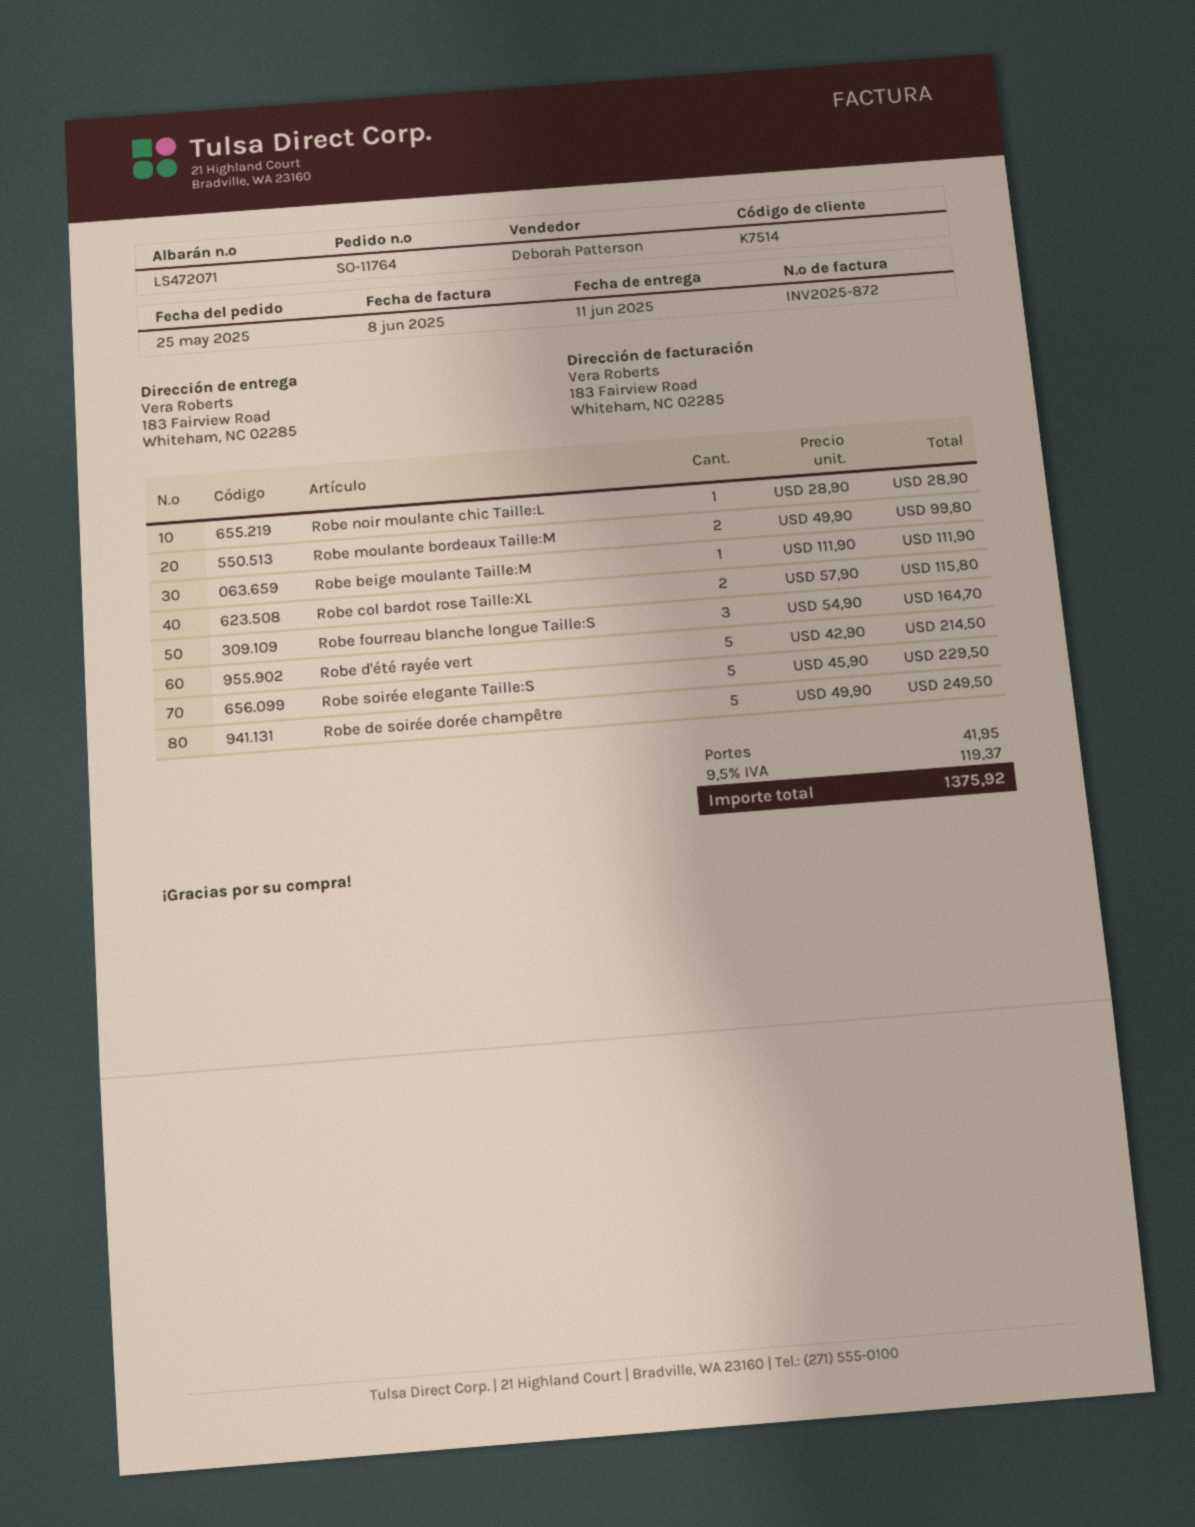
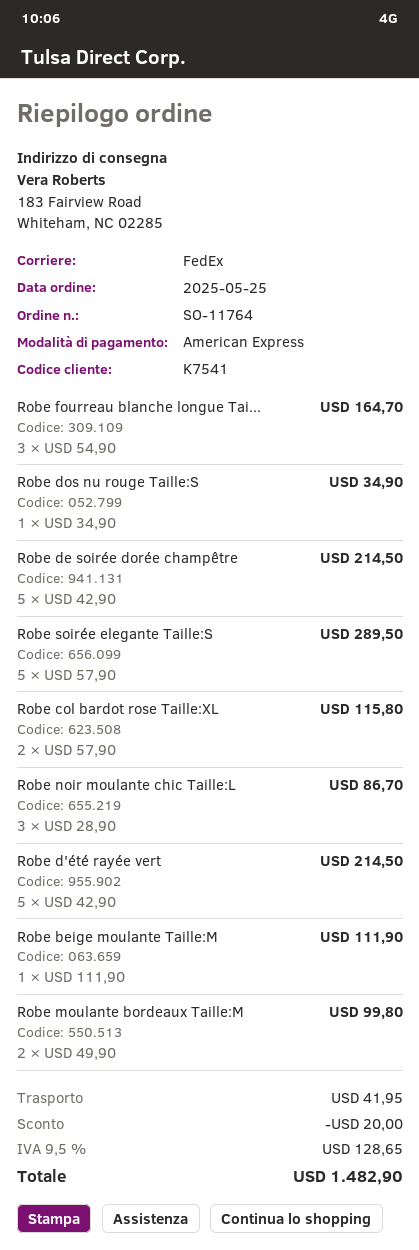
customer number: K7514 -> K7541
Robe noir moulante chic Taille:L: 1 x 28.90 = 28.90 -> 3 x 28.90 = 86.70
Robe soirée elegante Taille:S: 5 x 45.90 = 229.50 -> 5 x 57.90 = 289.50
Robe de soirée dorée champêtre: 5 x 49.90 = 249.50 -> 5 x 42.90 = 214.50
Robe dos nu rouge Taille:S: none -> 1 x 34.90 = 34.90
discount: none -> 20.00
tax: 9.5% = 119.37 -> 9.5% = 128.65
total: 1375.92 -> 1482.90

